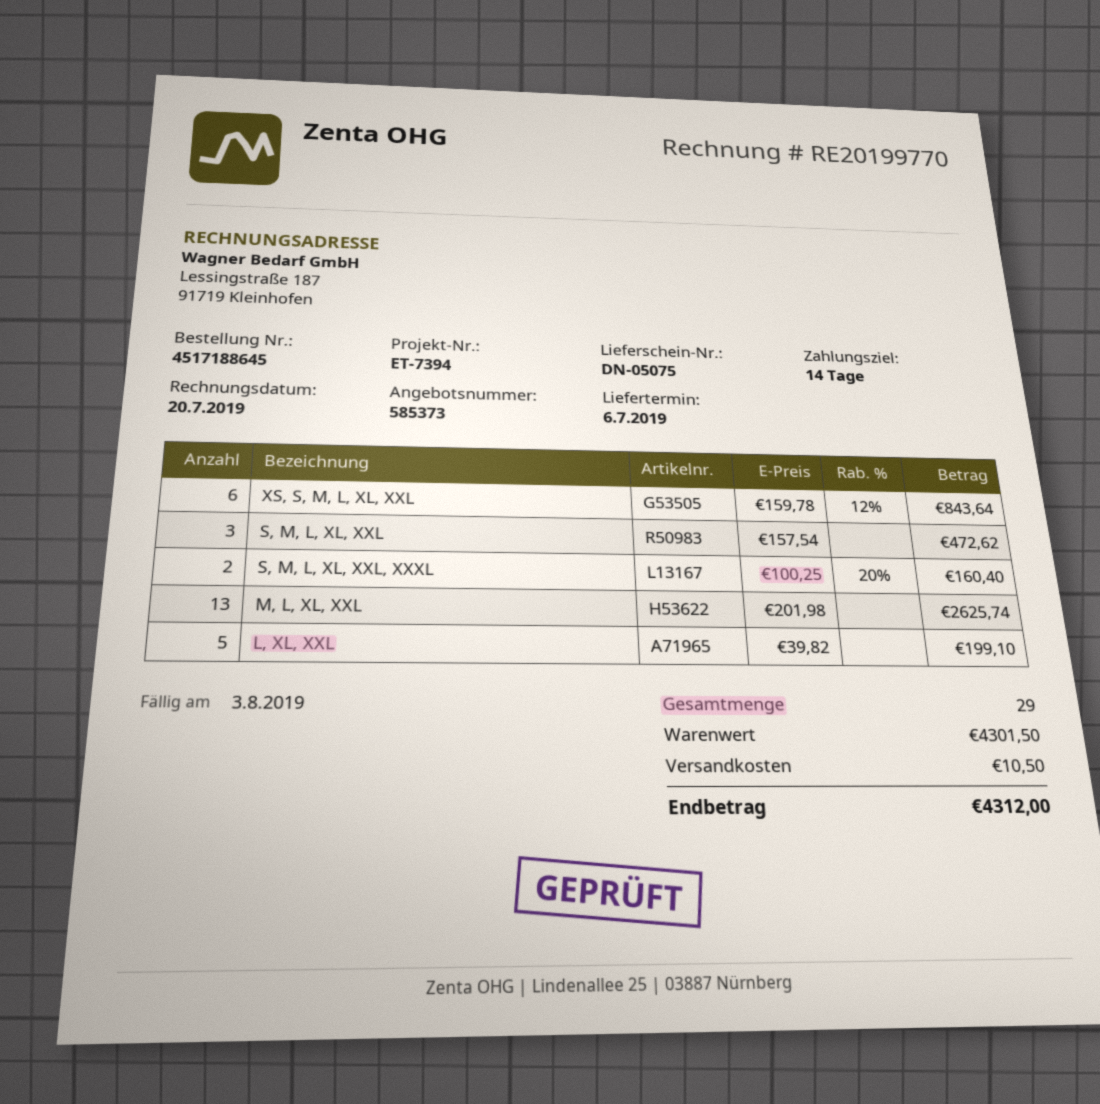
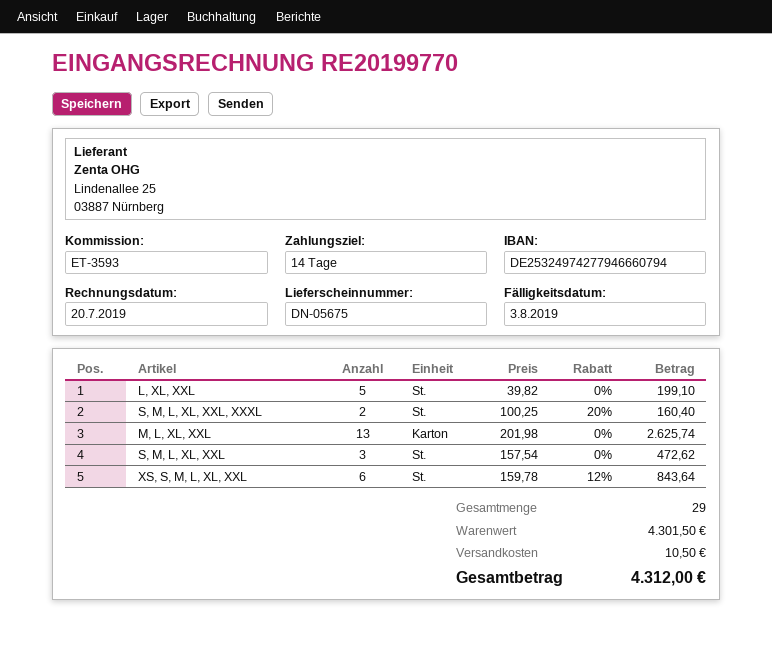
delivery note number: DN-05075 -> DN-05675
reference: ET-7394 -> ET-3593

